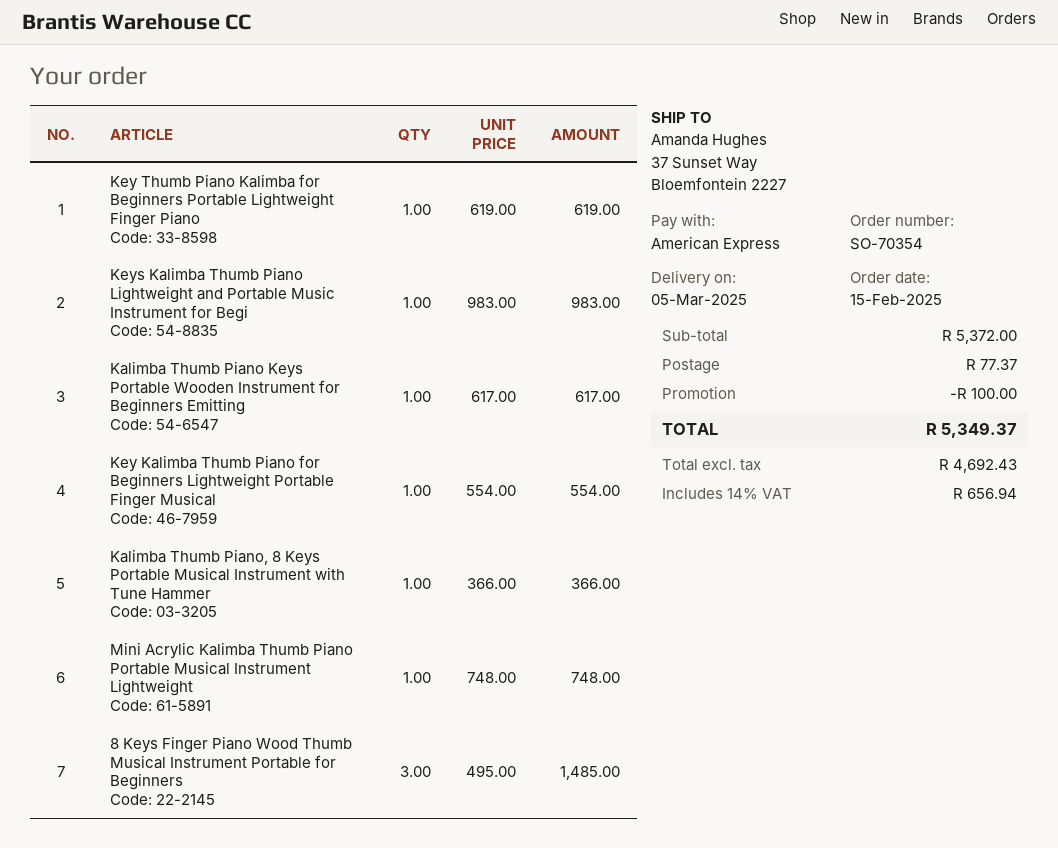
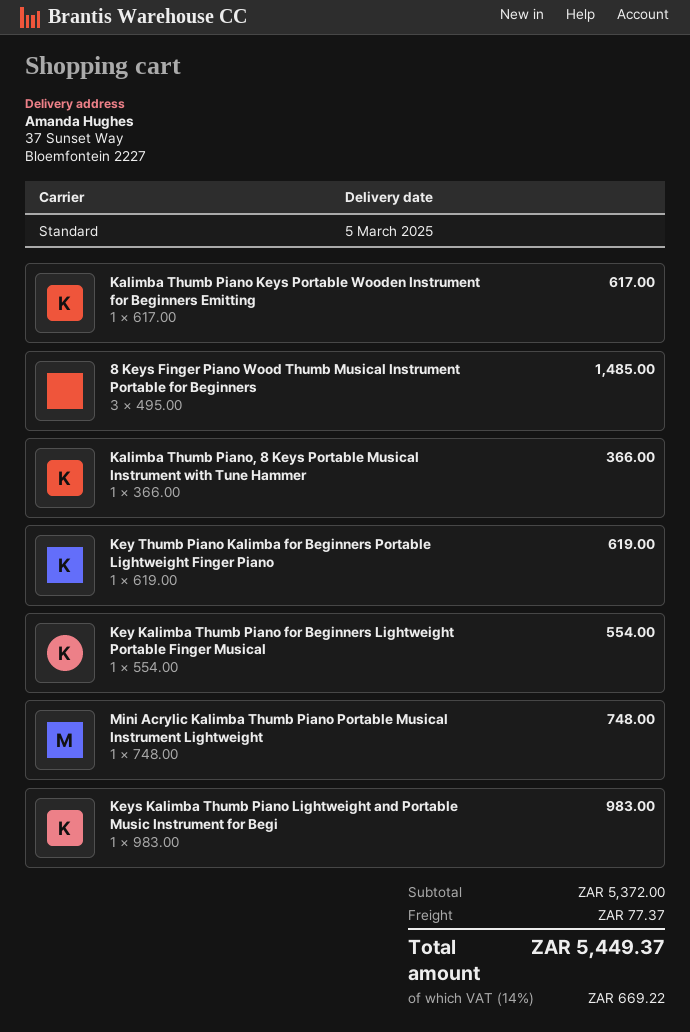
discount: 100.00 -> none
tax: 14% = 656.94 -> 14% = 669.22
total: 5349.37 -> 5449.37

